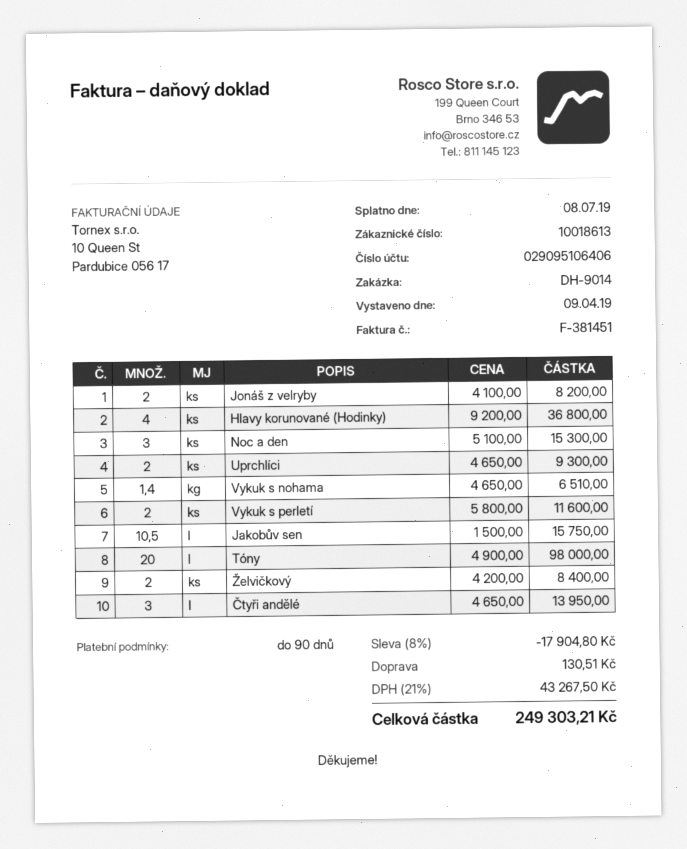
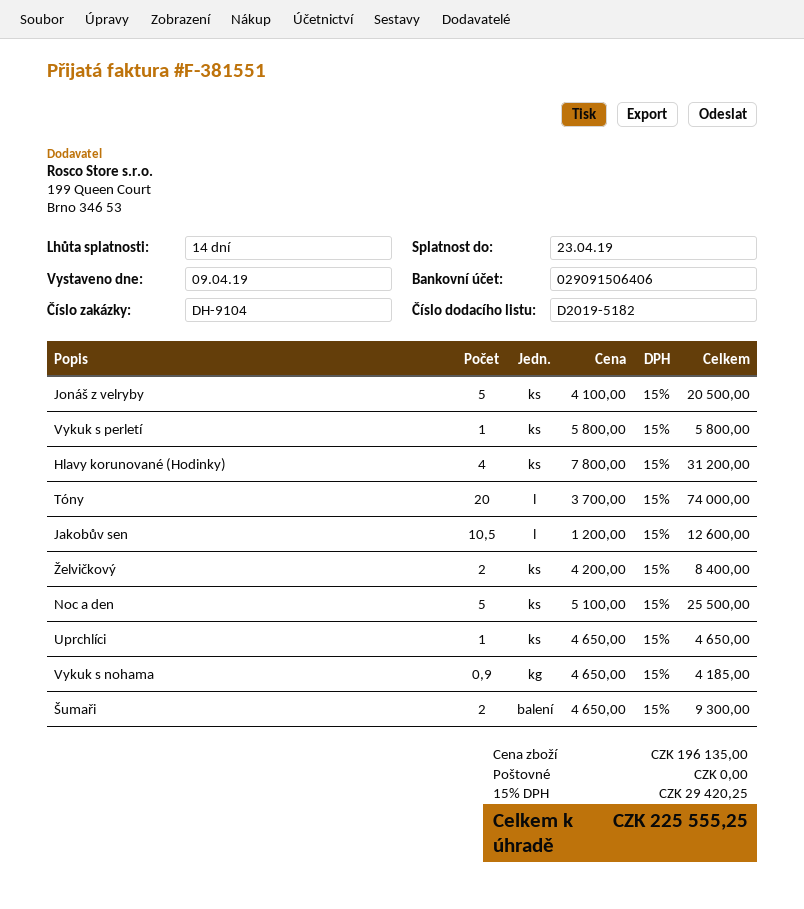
invoice number: F-381451 -> F-381551
payment terms: 90 days -> 14 days
due date: 2019-07-08 -> 2019-04-23
reference: DH-9014 -> DH-9104
bank account: 029095106406 -> 029091506406
Jonáš z velryby: 2 x 4100.00 = 8200.00 -> 5 x 4100.00 = 20500.00
Hlavy korunované (Hodinky): 4 x 9200.00 = 36800.00 -> 4 x 7800.00 = 31200.00
Noc a den: 3 x 5100.00 = 15300.00 -> 5 x 5100.00 = 25500.00
Uprchlíci: 2 x 4650.00 = 9300.00 -> 1 x 4650.00 = 4650.00
Vykuk s nohama: 1.4 x 4650.00 = 6510.00 -> 0.9 x 4650.00 = 4185.00
Vykuk s perletí: 2 x 5800.00 = 11600.00 -> 1 x 5800.00 = 5800.00
Jakobův sen: 10.5 x 1500.00 = 15750.00 -> 10.5 x 1200.00 = 12600.00
Tóny: 20 x 4900.00 = 98000.00 -> 20 x 3700.00 = 74000.00
Čtyři andělé: 3 x 4650.00 = 13950.00 -> none
Šumaři: none -> 2 x 4650.00 = 9300.00
discount: 8% = 17904.80 -> none
shipping: 130.51 -> 0.00
tax: 21% = 43267.50 -> 15% = 29420.25
total: 249303.21 -> 225555.25

